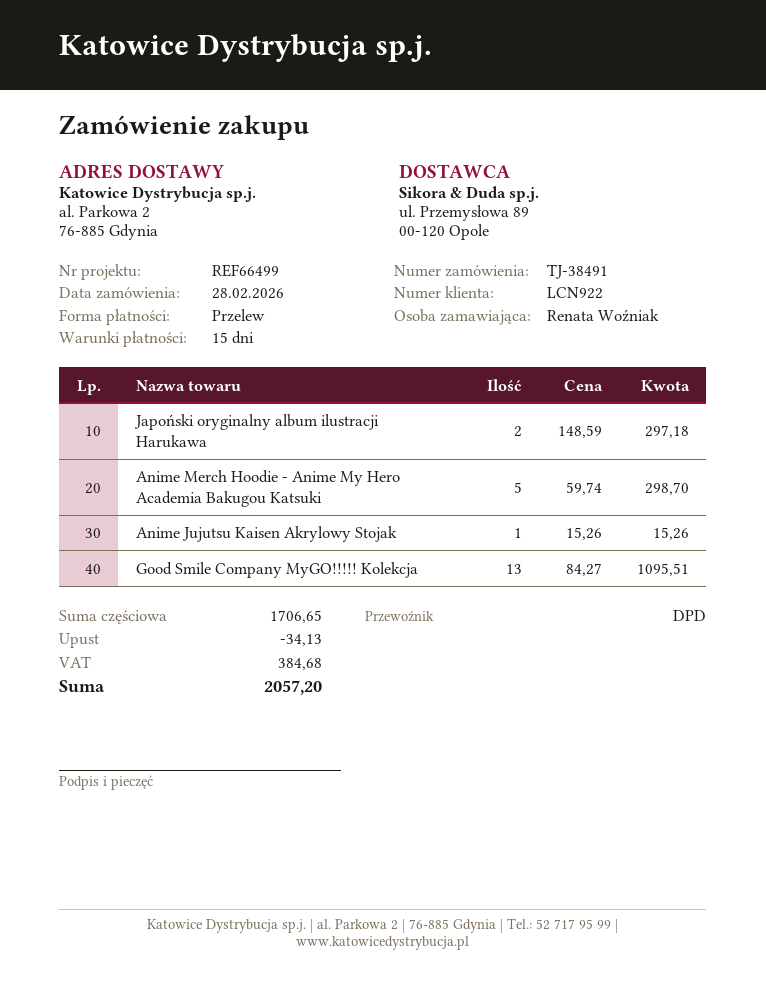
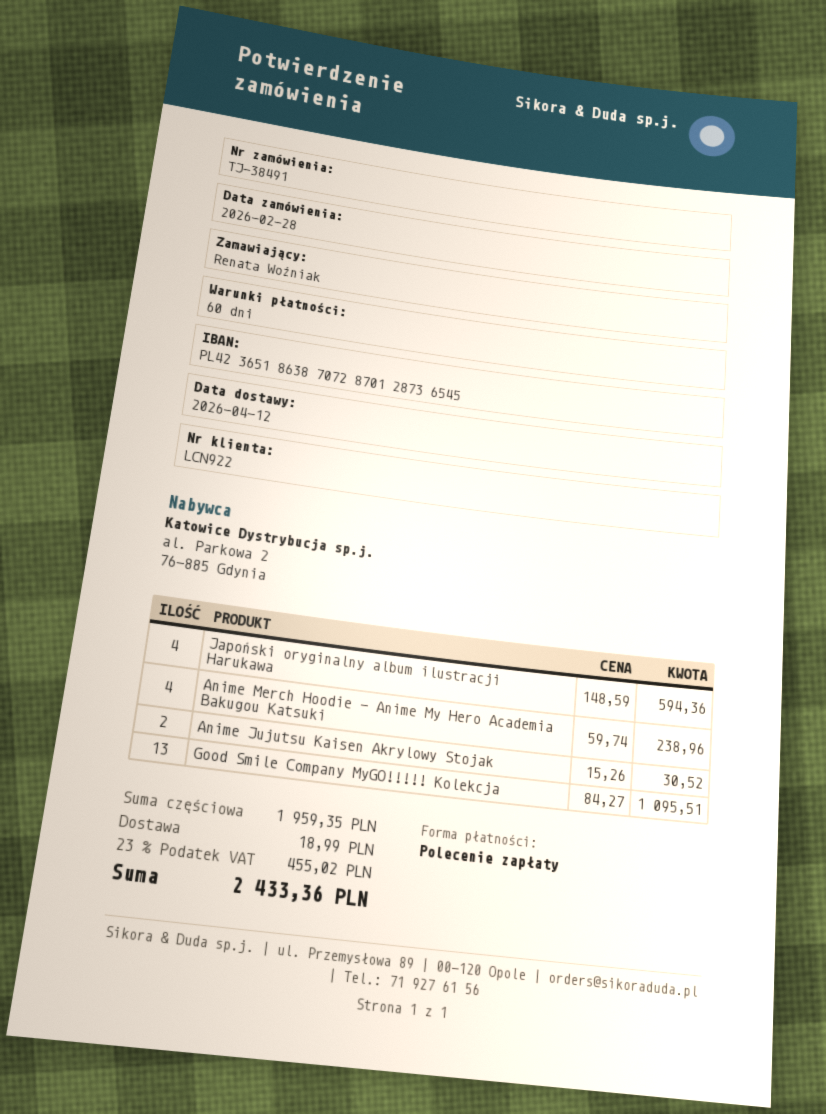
payment terms: 15 days -> 60 days
payment method: bank transfer -> direct debit
Japoński oryginalny album ilustracji Harukawa: 2 x 148.59 = 297.18 -> 4 x 148.59 = 594.36
Anime Merch Hoodie - Anime My Hero Academia Bakugou Katsuki: 5 x 59.74 = 298.70 -> 4 x 59.74 = 238.96
Anime Jujutsu Kaisen Akrylowy Stojak: 1 x 15.26 = 15.26 -> 2 x 15.26 = 30.52
subtotal: 1706.65 -> 1959.35
discount: 34.13 -> none
shipping: none -> 18.99
tax: 384.68 -> 455.02
total: 2057.20 -> 2433.36

